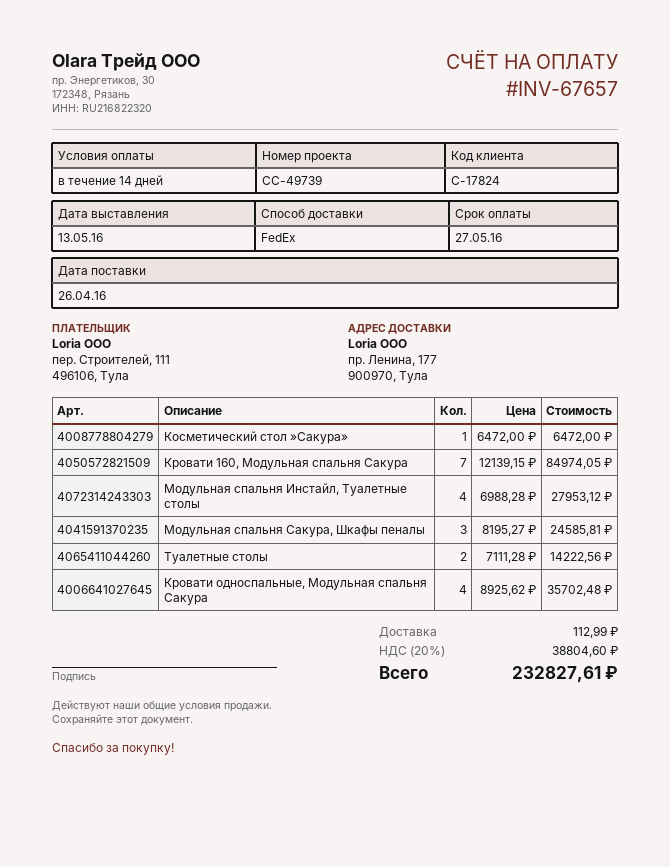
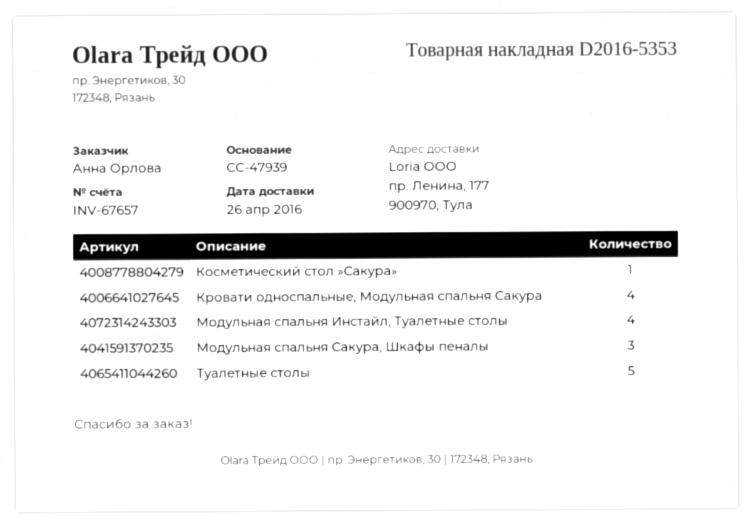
reference: CC-49739 -> CC-47939
Кровати 160, Модульная спальня Сакура: 7 -> none
Туалетные столы: 2 -> 5

